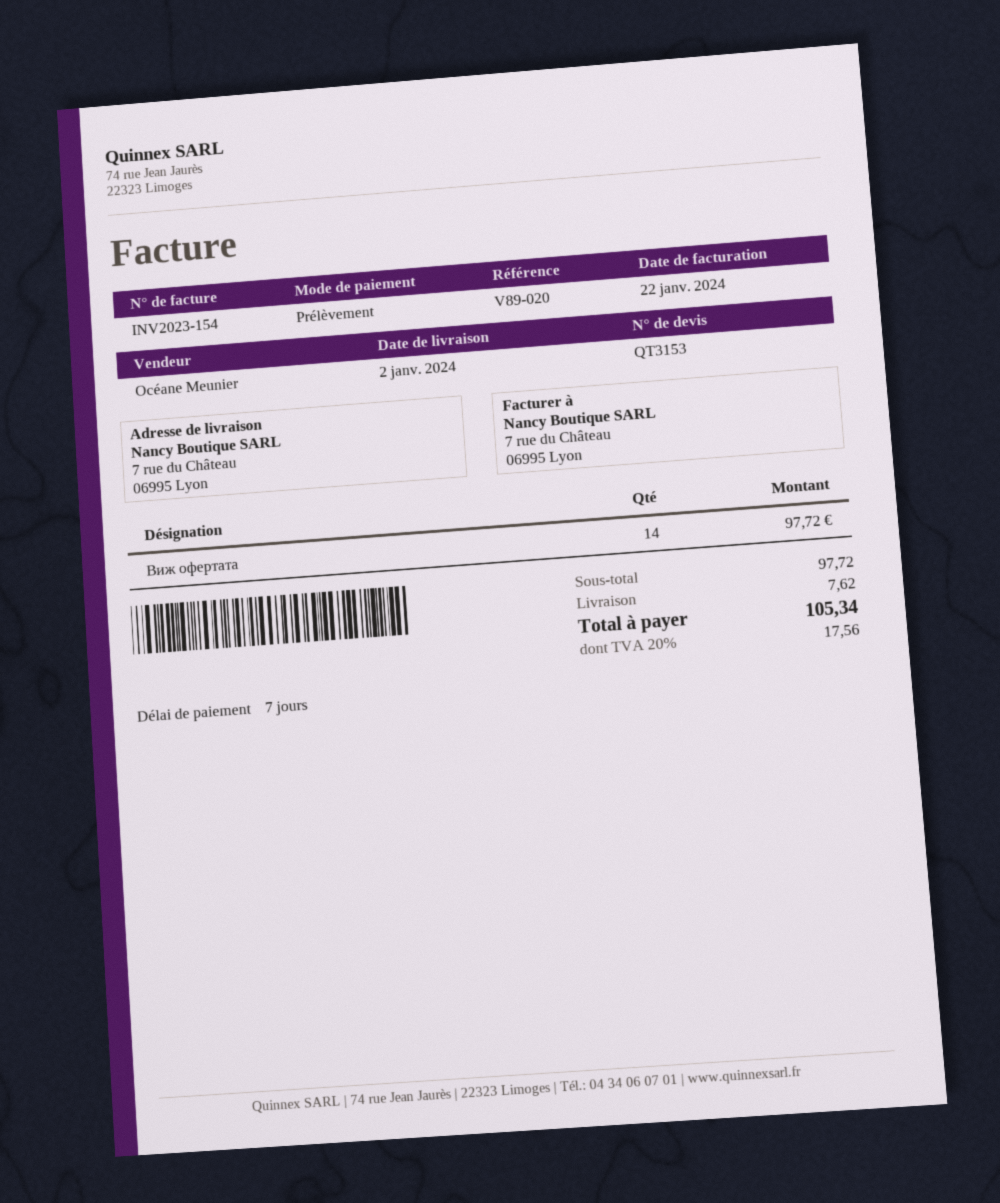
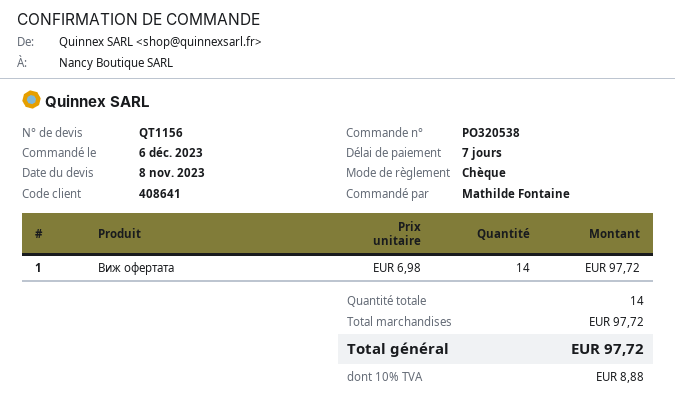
quote number: QT3153 -> QT1156
payment method: direct debit -> cheque
shipping: 7.62 -> none
tax: 20% = 17.56 -> 10% = 8.88
total: 105.34 -> 97.72

